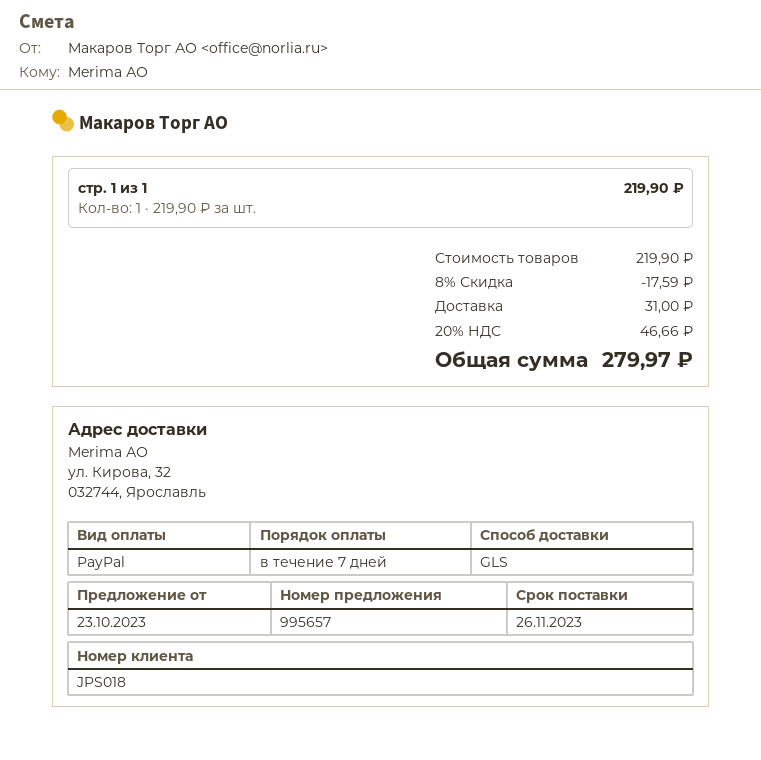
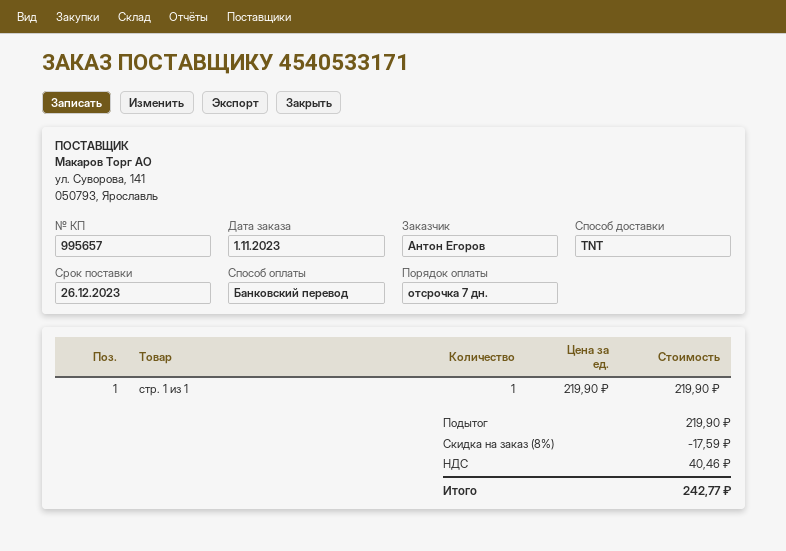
delivery date: 2023-11-26 -> 2023-12-26
payment method: PayPal -> bank transfer
shipping method: GLS -> TNT
shipping: 31.00 -> none
tax: 46.66 -> 40.46
total: 279.97 -> 242.77

